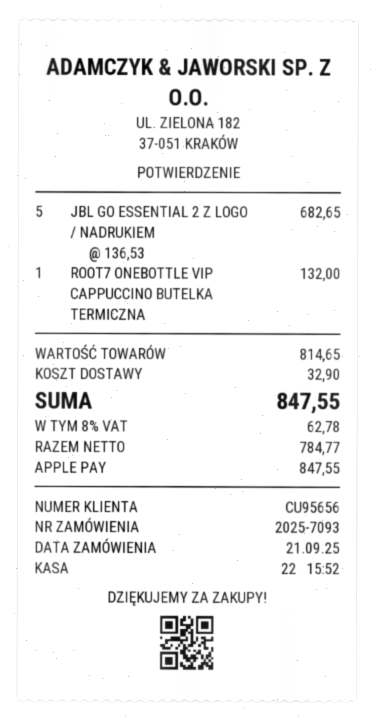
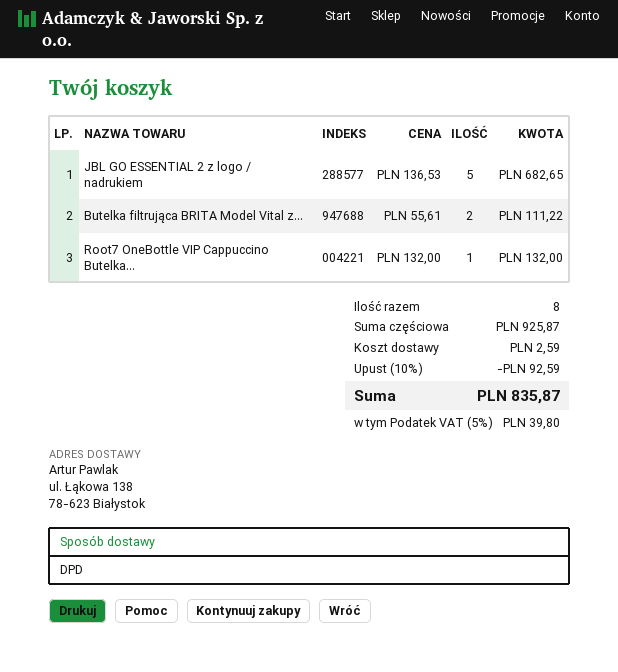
Butelka filtrująca BRITA Model Vital z...: none -> 2 x 55.61 = 111.22
subtotal: 814.65 -> 925.87
discount: none -> 10% = 92.59
shipping: 32.90 -> 2.59
tax: 8% = 62.78 -> 5% = 39.80
total: 847.55 -> 835.87

